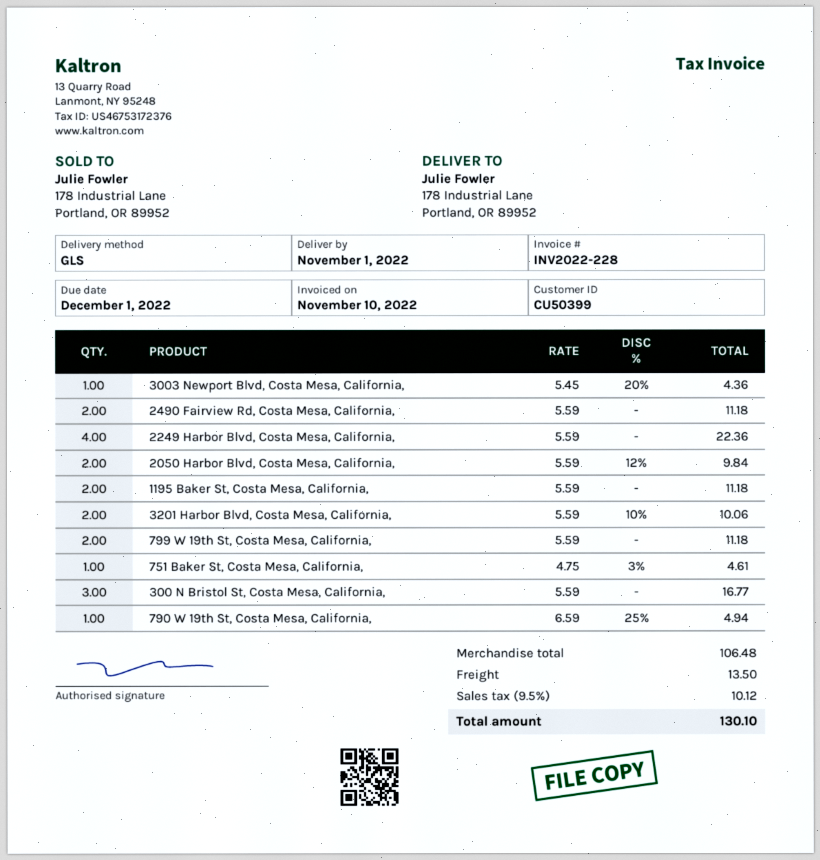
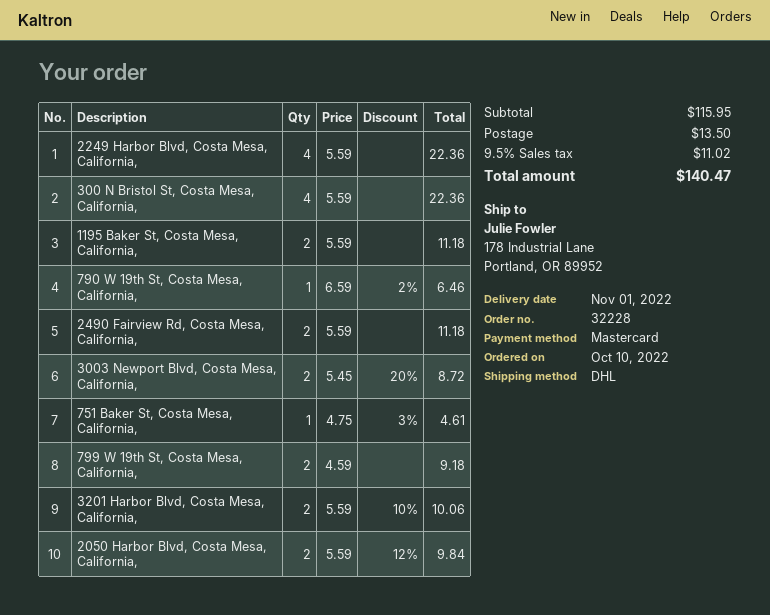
shipping method: GLS -> DHL
3003 Newport Blvd, Costa Mesa, California,: 1 x 5.45 - 20% = 4.36 -> 2 x 5.45 - 20% = 8.72
799 W 19th St, Costa Mesa, California,: 2 x 5.59 = 11.18 -> 2 x 4.59 = 9.18
300 N Bristol St, Costa Mesa, California,: 3 x 5.59 = 16.77 -> 4 x 5.59 = 22.36
790 W 19th St, Costa Mesa, California,: 1 x 6.59 - 25% = 4.94 -> 1 x 6.59 - 2% = 6.46
subtotal: 106.48 -> 115.95
tax: 9.5% = 10.12 -> 9.5% = 11.02
total: 130.10 -> 140.47

